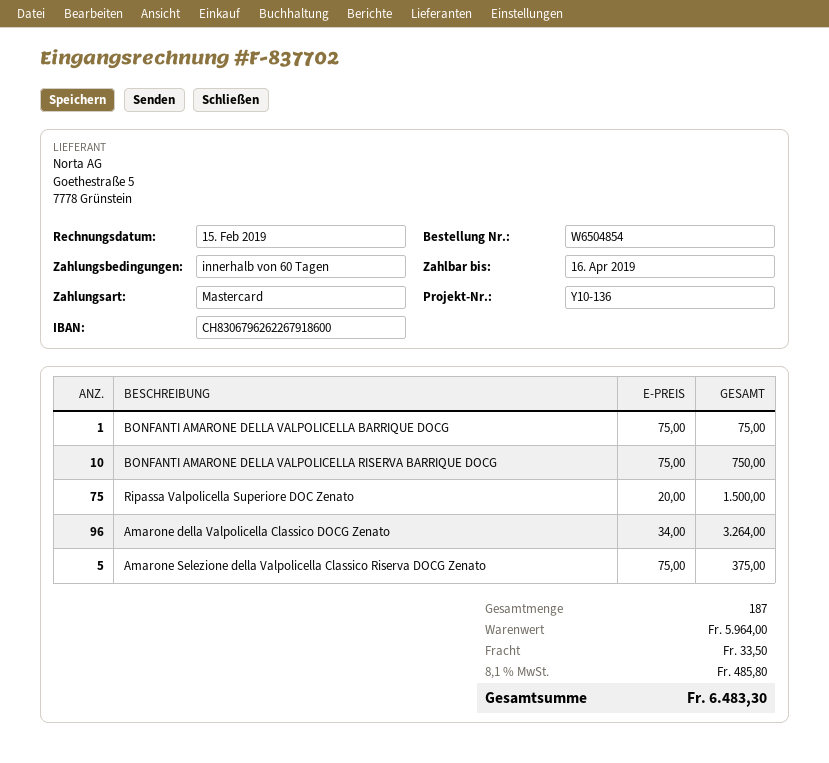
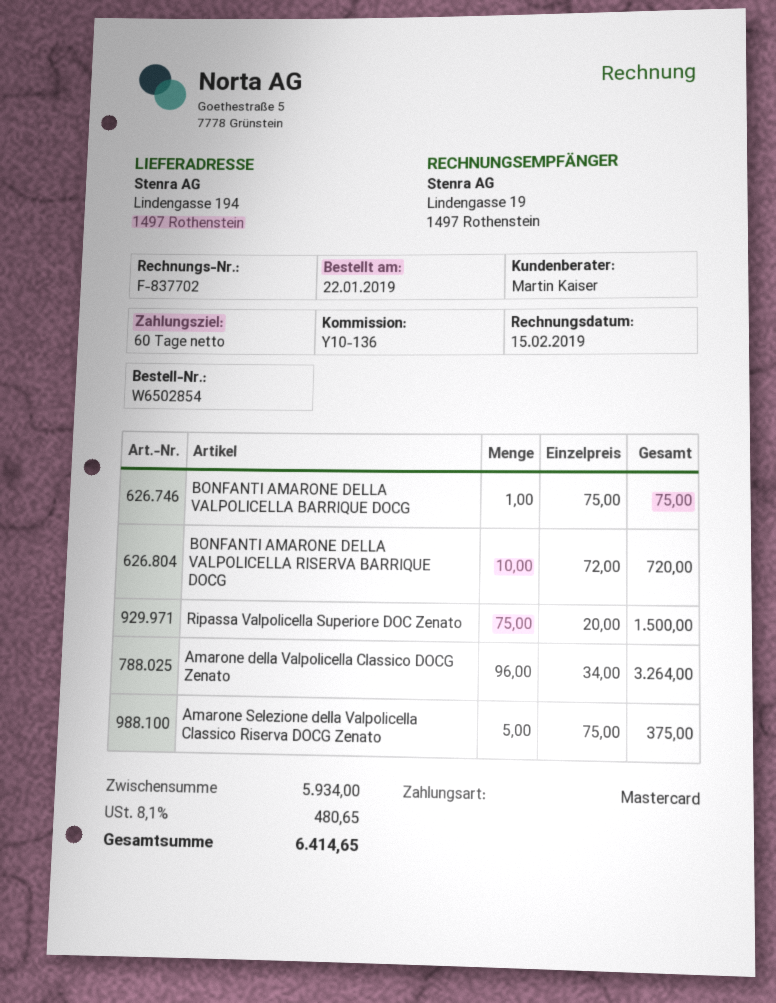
order number: W6504854 -> W6502854
BONFANTI AMARONE DELLA VALPOLICELLA RISERVA BARRIQUE DOCG: 10 x 75.00 = 750.00 -> 10 x 72.00 = 720.00
subtotal: 5964.00 -> 5934.00
shipping: 33.50 -> none
tax: 8.1% = 485.80 -> 8.1% = 480.65
total: 6483.30 -> 6414.65

